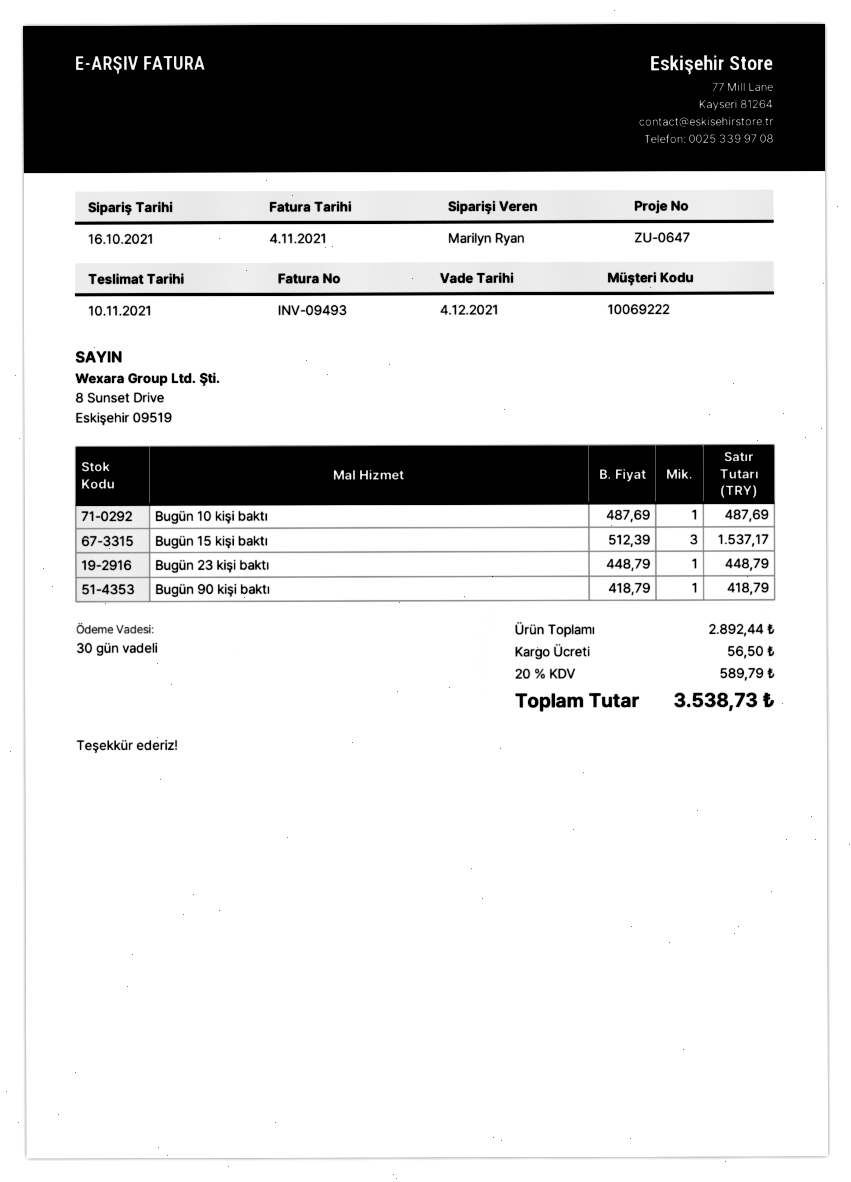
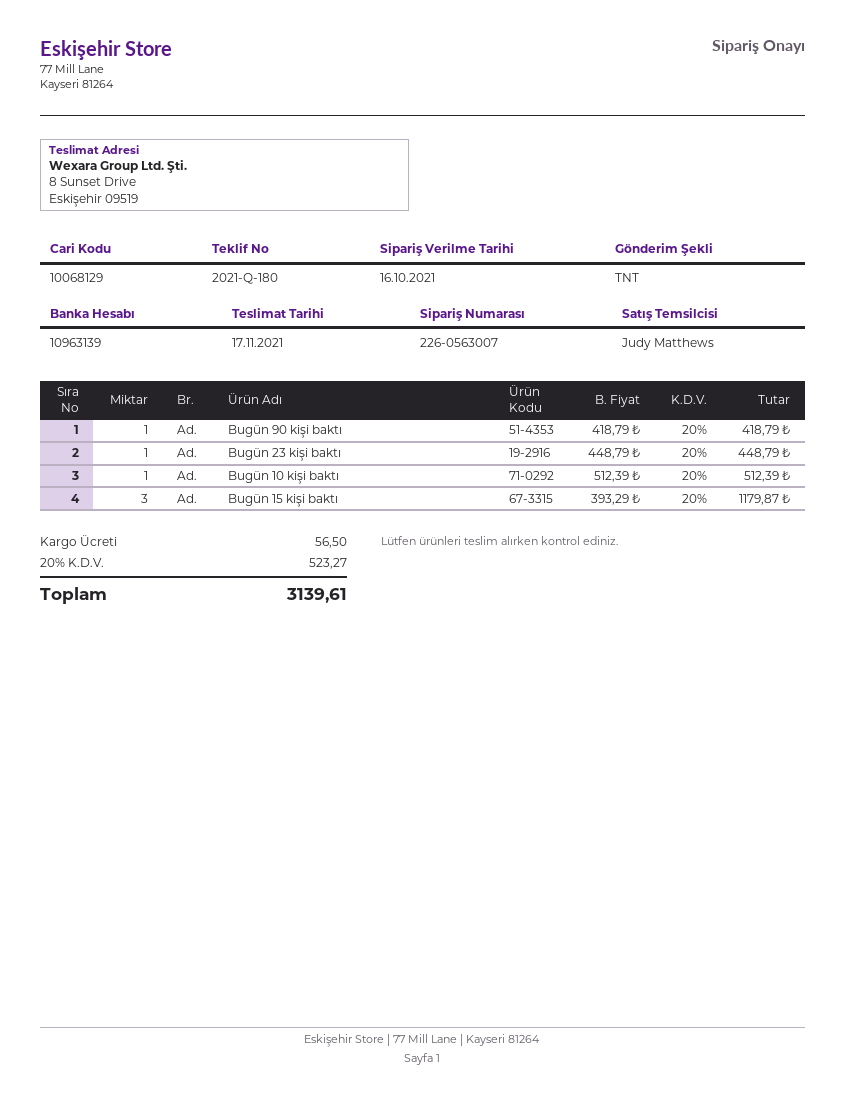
delivery date: 2021-11-10 -> 2021-11-17
customer number: 10069222 -> 10068129
Bugün 10 kişi baktı: 1 x 487.69 = 487.69 -> 1 x 512.39 = 512.39
Bugün 15 kişi baktı: 3 x 512.39 = 1537.17 -> 3 x 393.29 = 1179.87
tax: 20% = 589.79 -> 20% = 523.27
total: 3538.73 -> 3139.61

